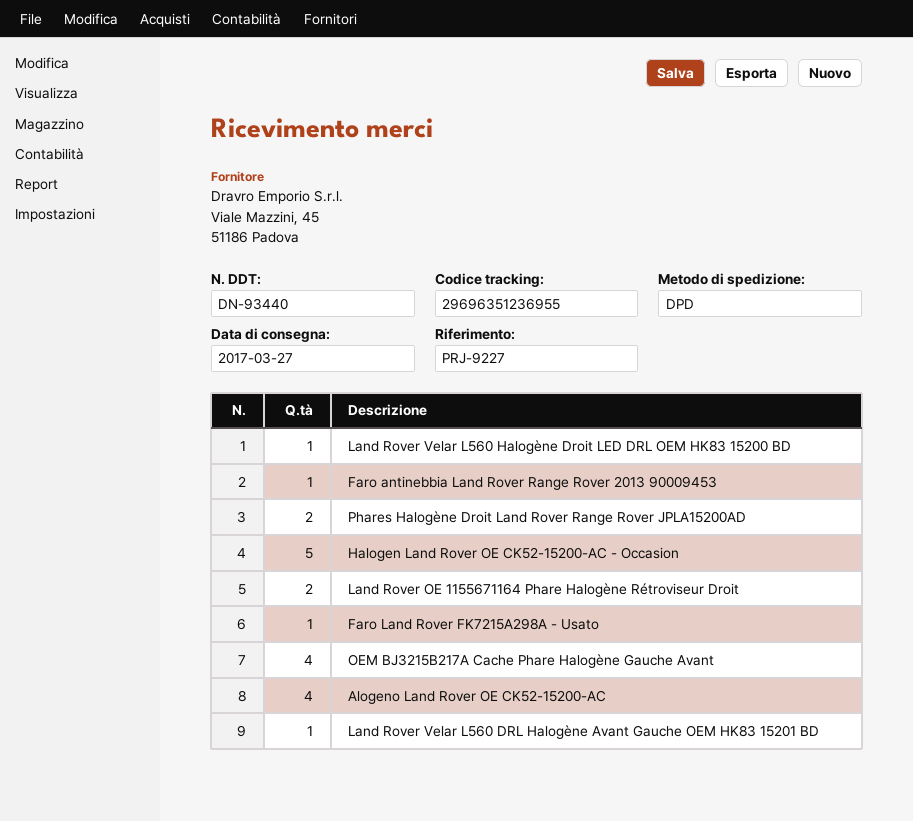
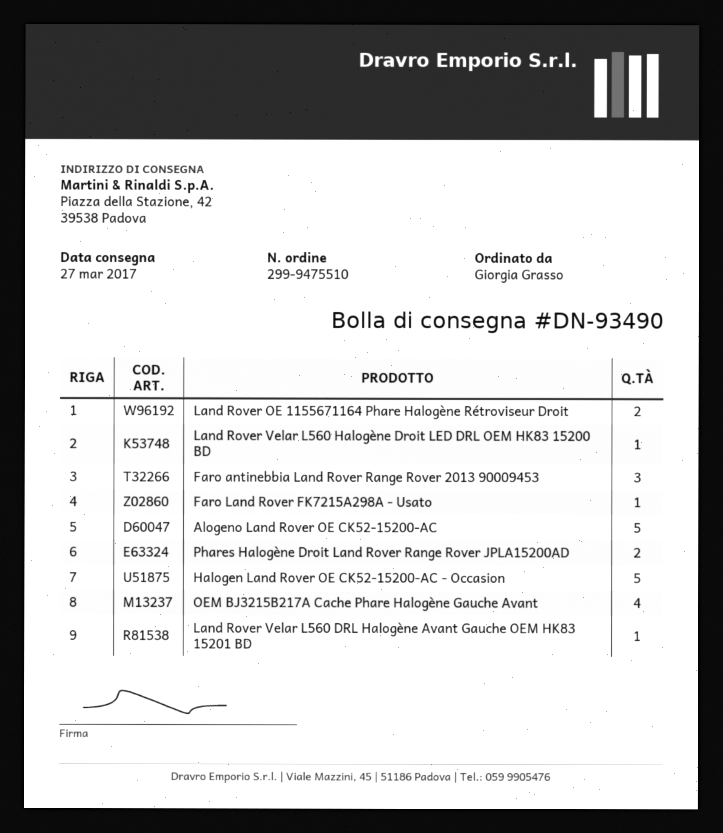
delivery note number: DN-93440 -> DN-93490
Faro antinebbia Land Rover Range Rover 2013 90009453: 1 -> 3
Alogeno Land Rover OE CK52-15200-AC: 4 -> 5

